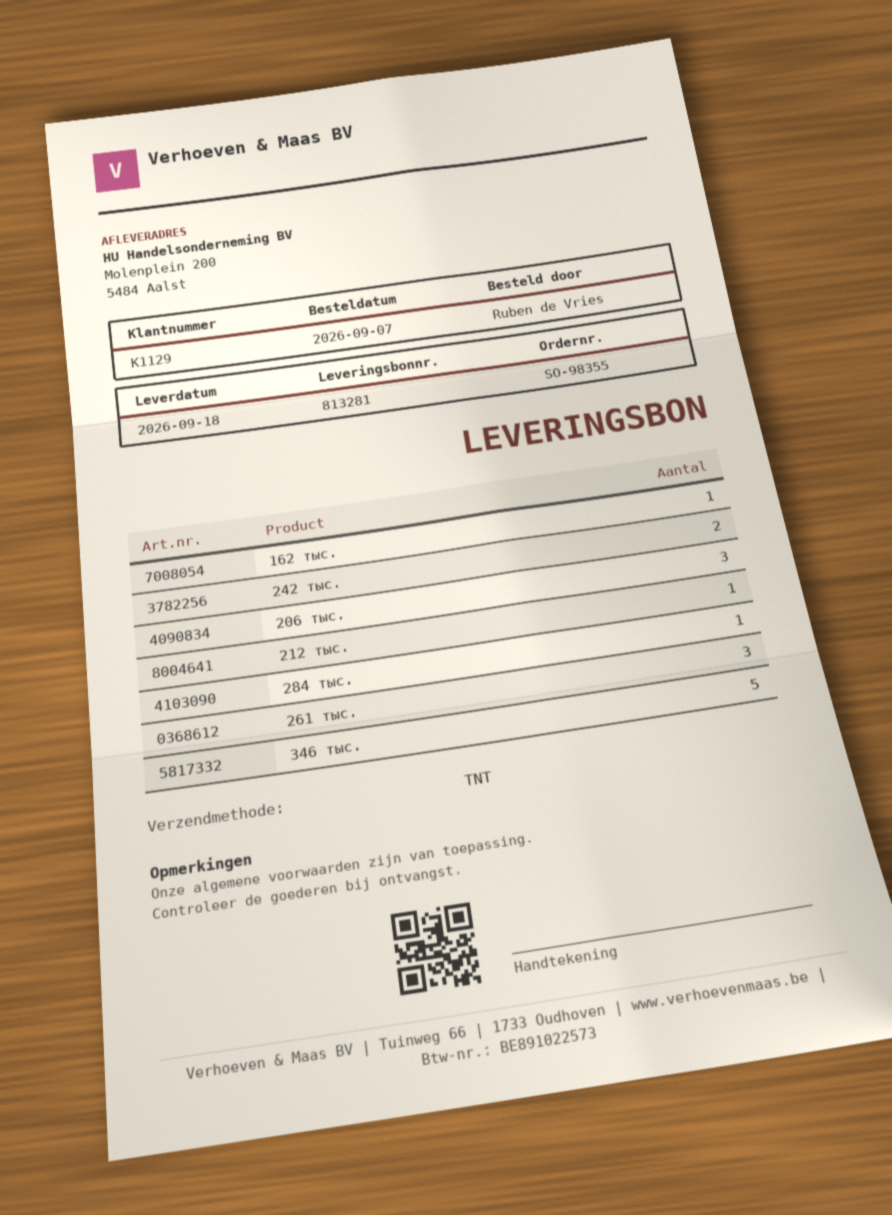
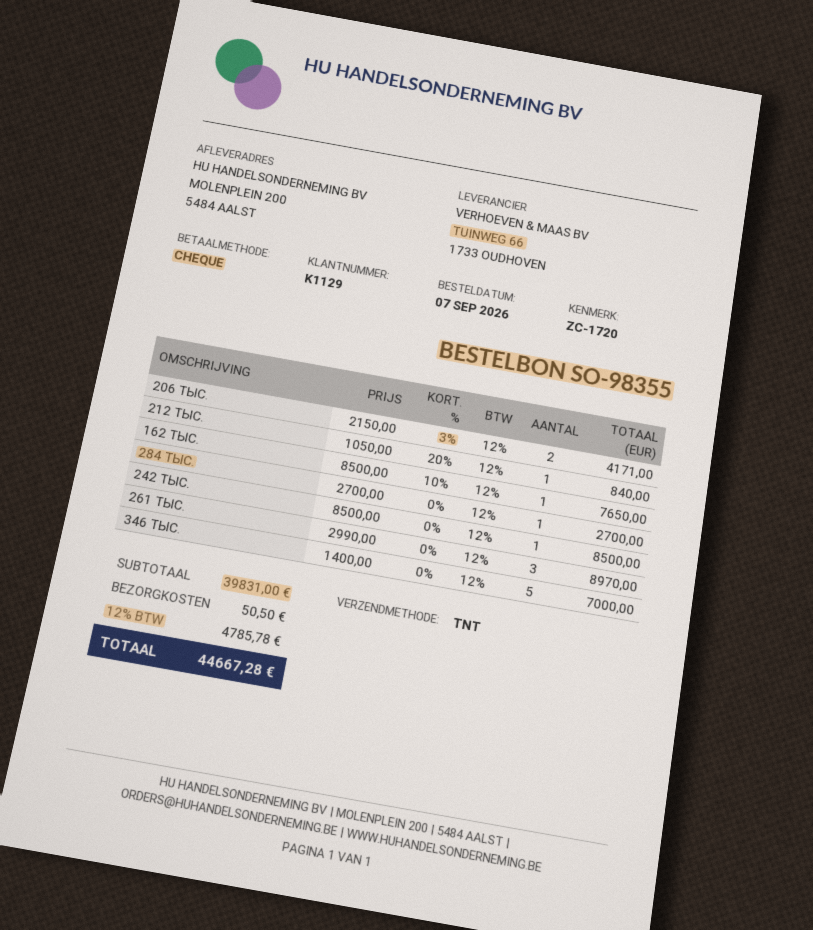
242 тыс.: 2 -> 1
206 тыс.: 3 -> 2

